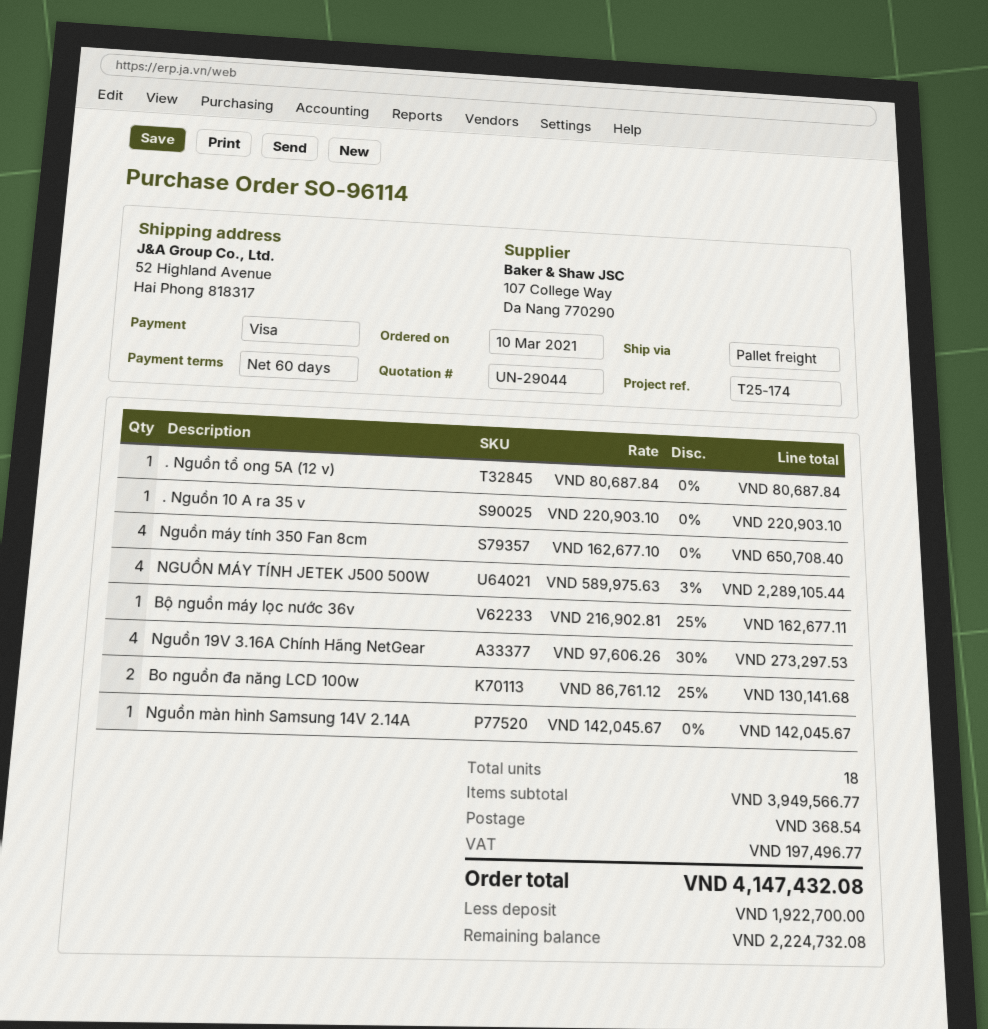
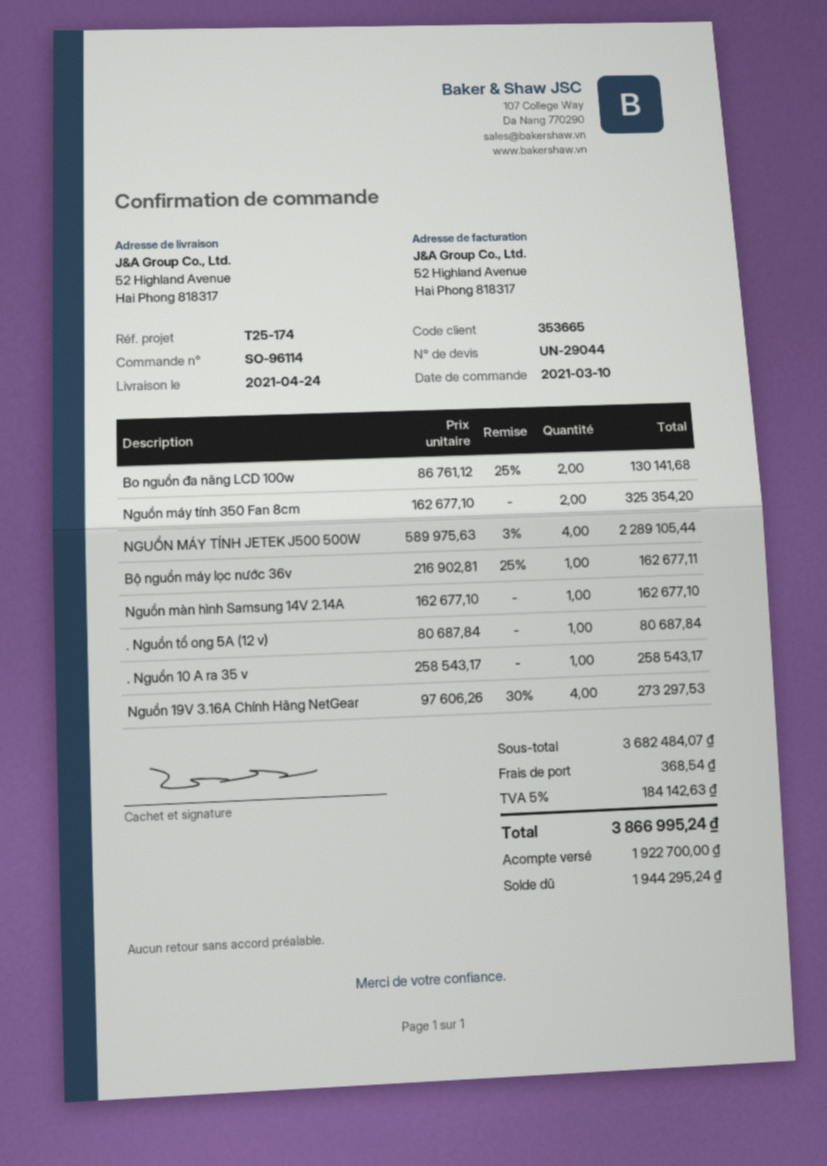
. Nguồn 10 A ra 35 v: 1 x 220903.10 = 220903.10 -> 1 x 258543.17 = 258543.17
Nguồn máy tính 350 Fan 8cm: 4 x 162677.10 = 650708.40 -> 2 x 162677.10 = 325354.20
Nguồn màn hình Samsung 14V 2.14A: 1 x 142045.67 = 142045.67 -> 1 x 162677.10 = 162677.10
subtotal: 3949566.77 -> 3682484.07
tax: 197496.77 -> 184142.63
total: 4147432.08 -> 3866995.24
balance: 2224732.08 -> 1944295.24

